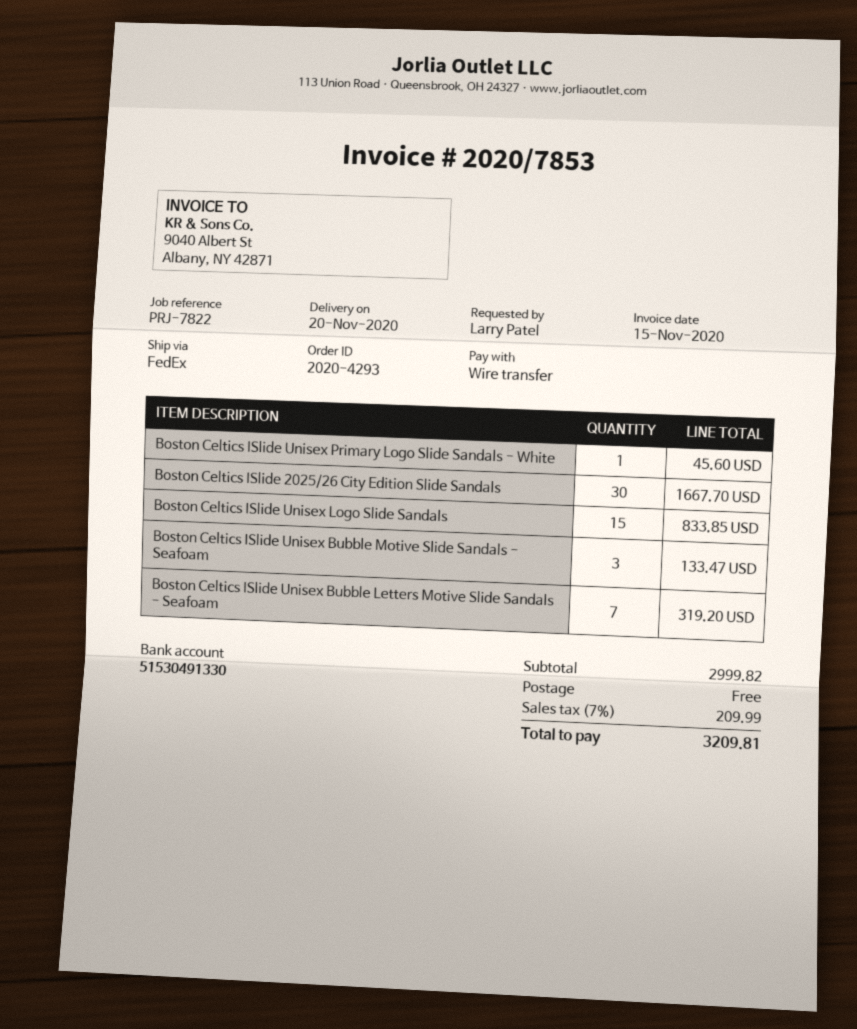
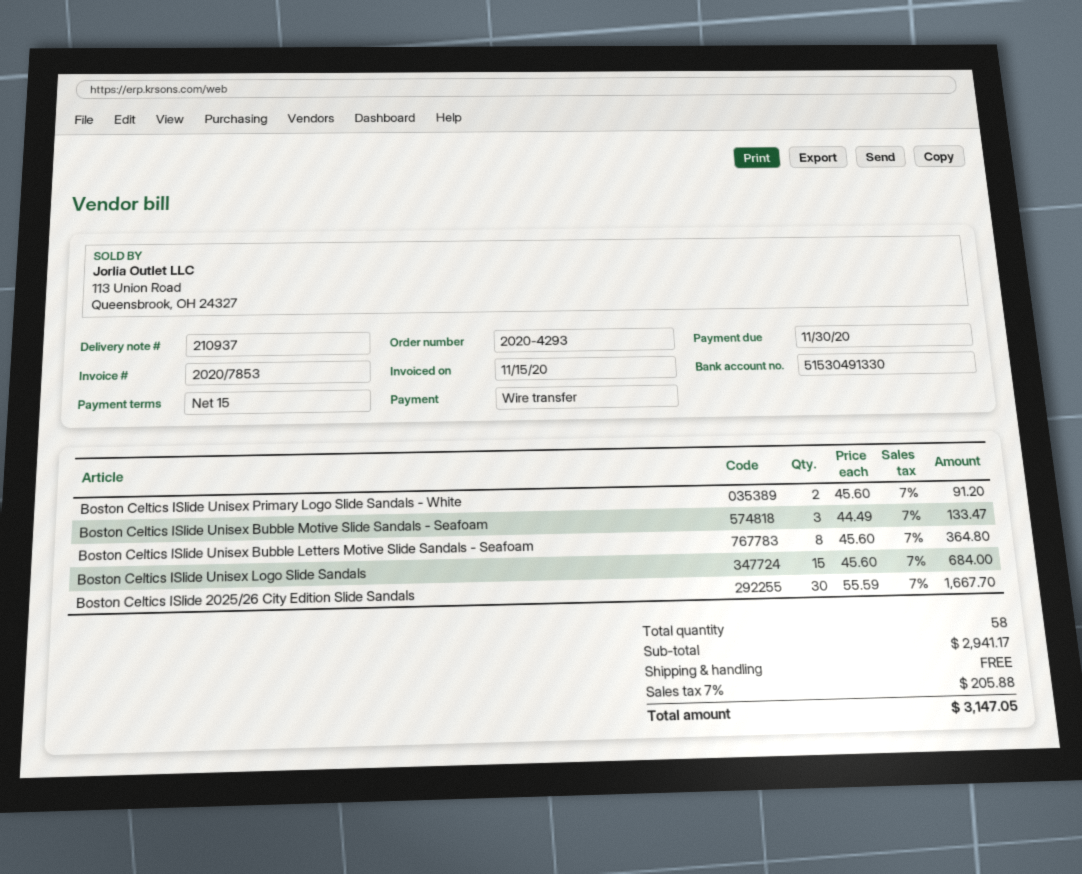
Boston Celtics ISlide Unisex Primary Logo Slide Sandals - White: 1 for 45.60 -> 2 for 91.20
Boston Celtics ISlide Unisex Logo Slide Sandals: 15 for 833.85 -> 15 for 684.00
Boston Celtics ISlide Unisex Bubble Letters Motive Slide Sandals - Seafoam: 7 for 319.20 -> 8 for 364.80
subtotal: 2999.82 -> 2941.17
tax: 7% = 209.99 -> 7% = 205.88
total: 3209.81 -> 3147.05

